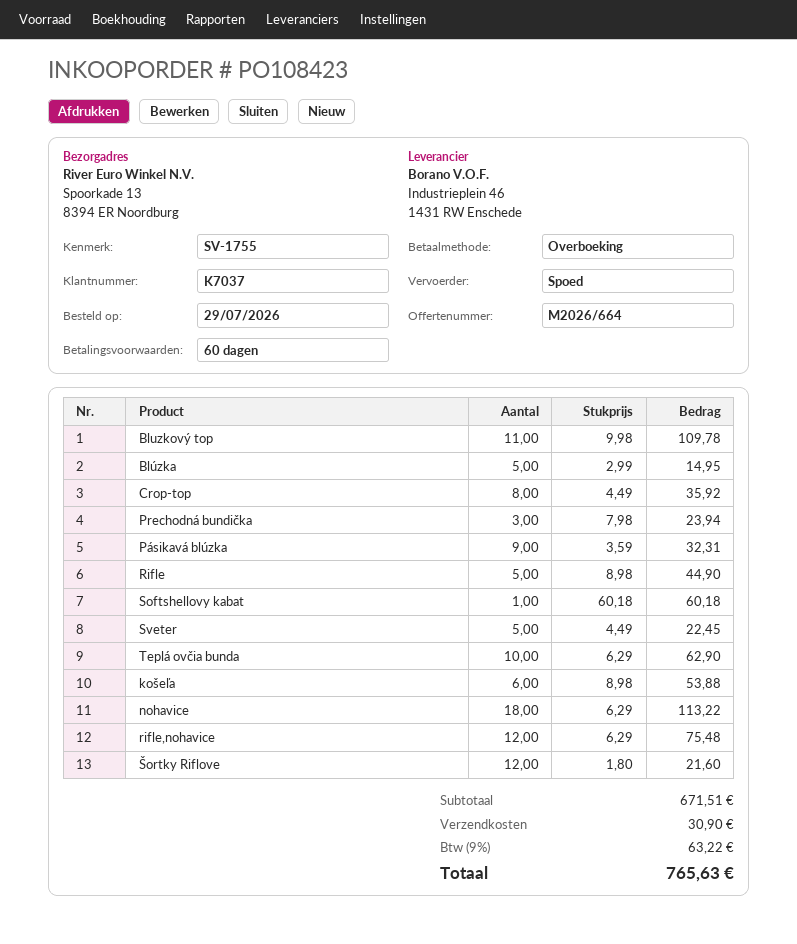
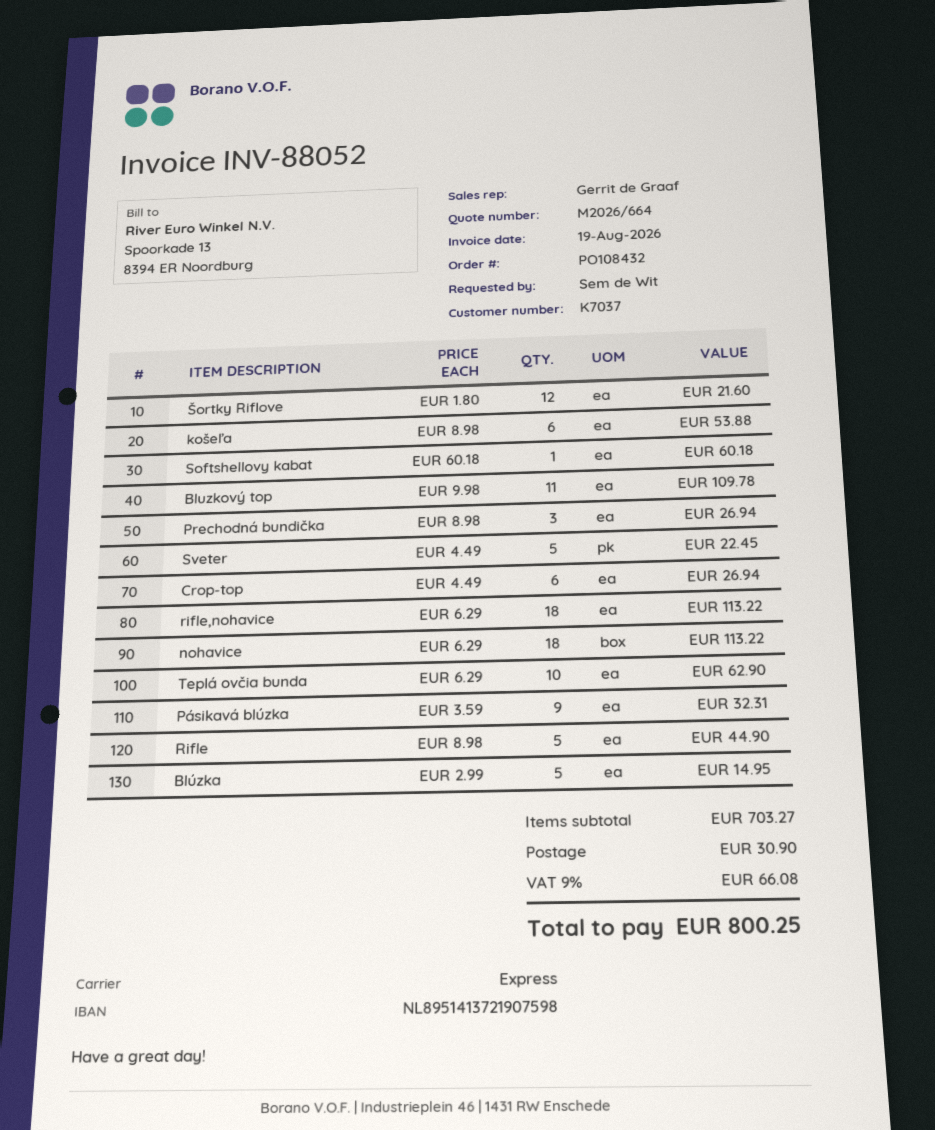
order number: PO108423 -> PO108432
Crop-top: 8 x 4.49 = 35.92 -> 6 x 4.49 = 26.94
Prechodná bundička: 3 x 7.98 = 23.94 -> 3 x 8.98 = 26.94
rifle,nohavice: 12 x 6.29 = 75.48 -> 18 x 6.29 = 113.22
subtotal: 671.51 -> 703.27
tax: 9% = 63.22 -> 9% = 66.08
total: 765.63 -> 800.25

